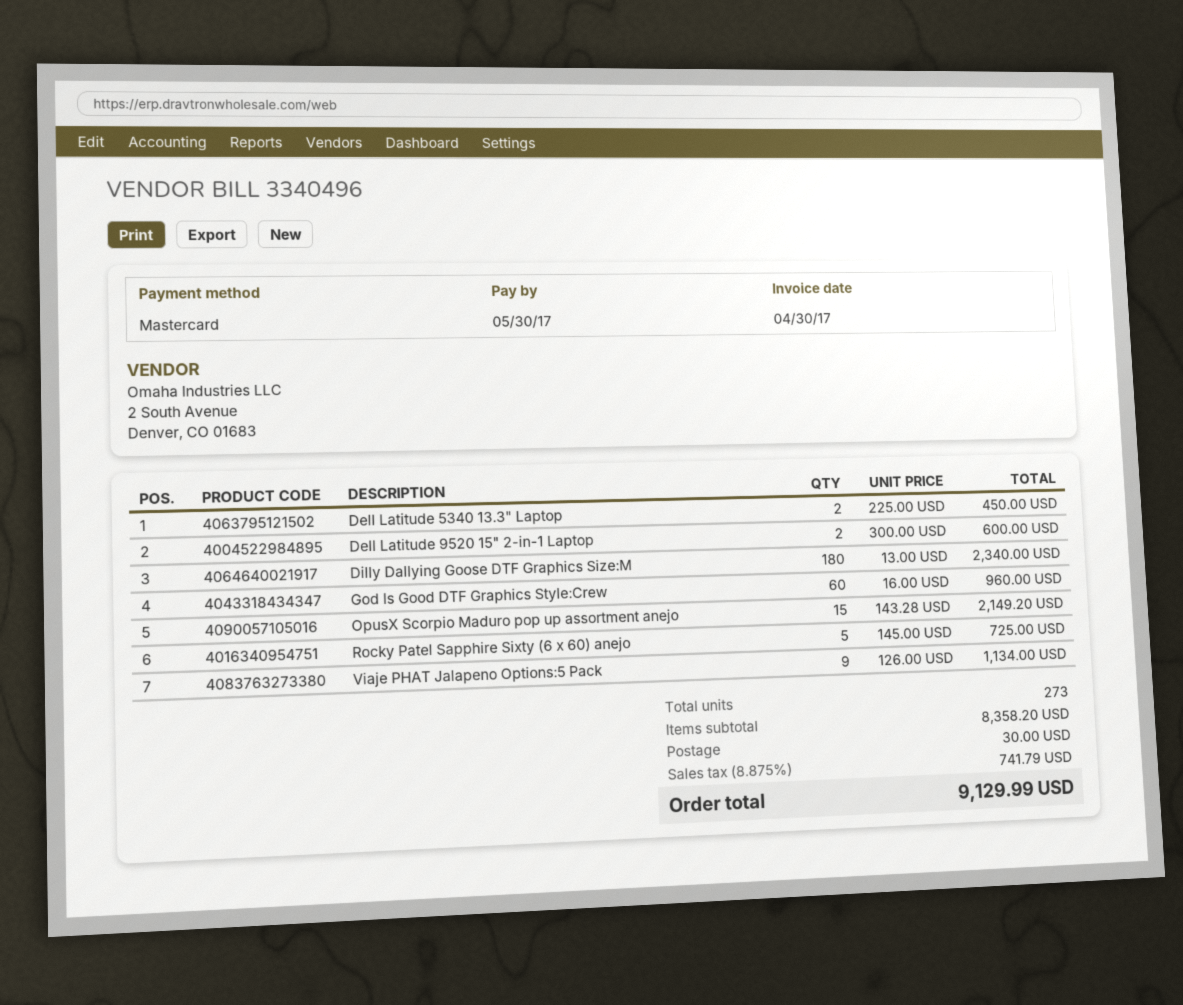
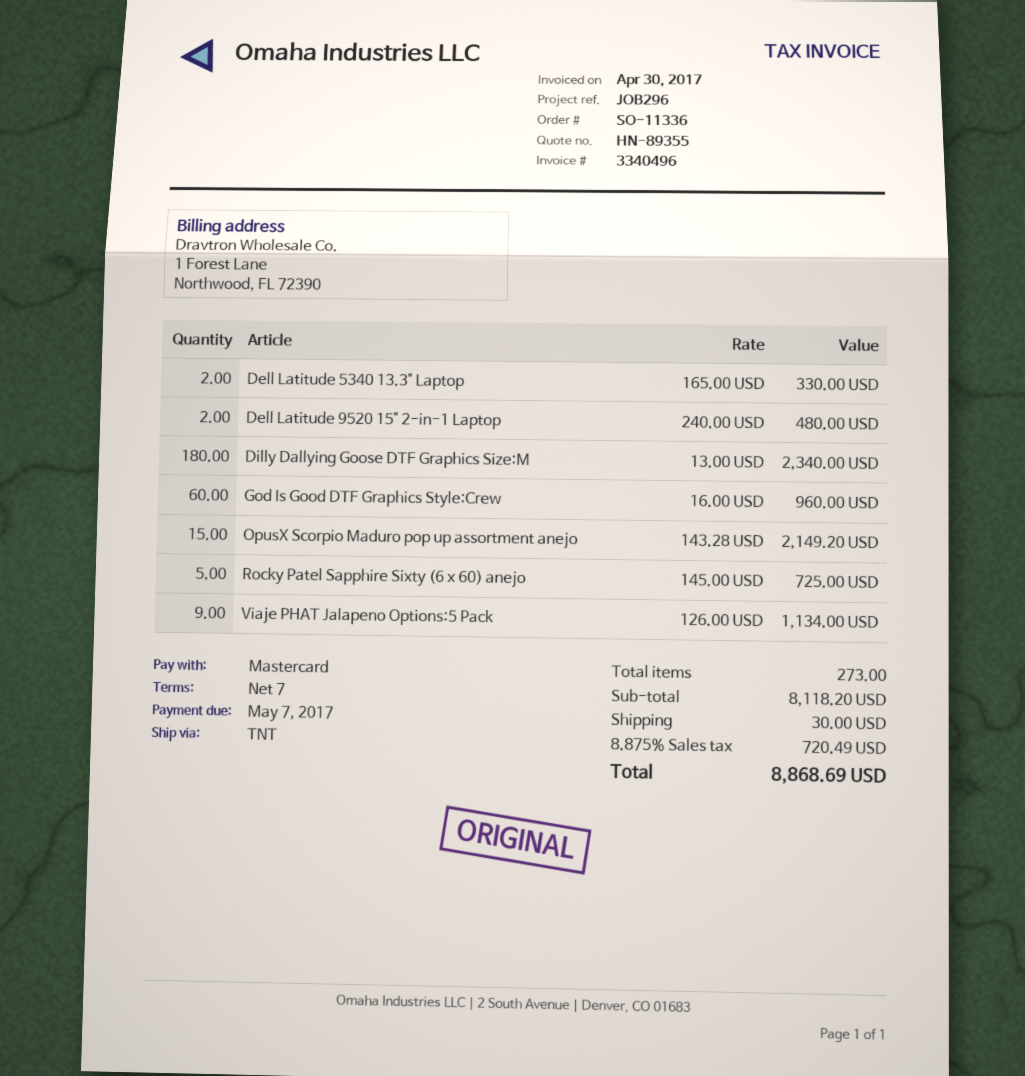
due date: 2017-05-30 -> 2017-05-07
Dell Latitude 5340 13.3" Laptop: 2 x 225.00 = 450.00 -> 2 x 165.00 = 330.00
Dell Latitude 9520 15" 2-in-1 Laptop: 2 x 300.00 = 600.00 -> 2 x 240.00 = 480.00
subtotal: 8358.20 -> 8118.20
tax: 8.875% = 741.79 -> 8.875% = 720.49
total: 9129.99 -> 8868.69

